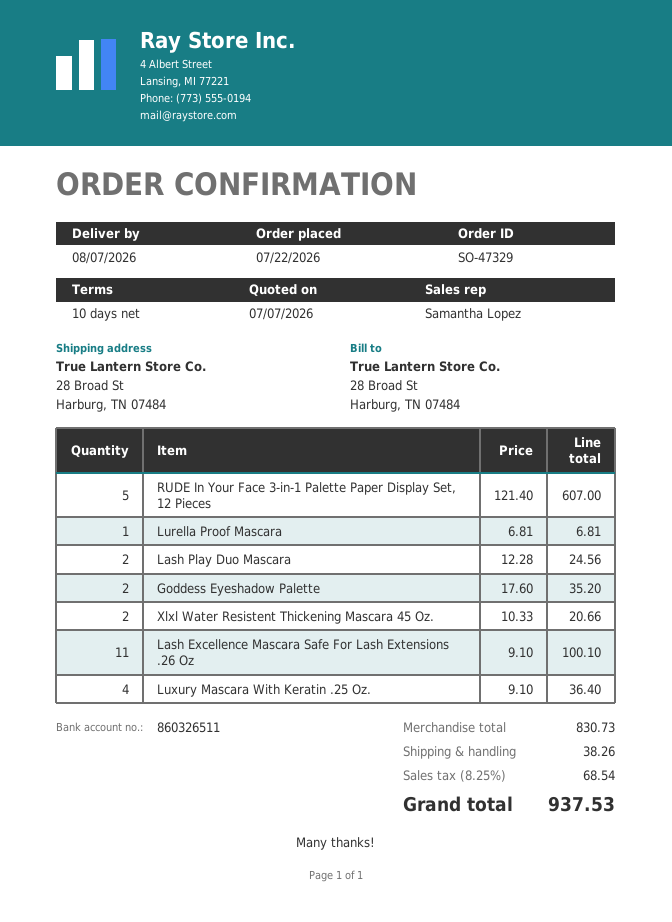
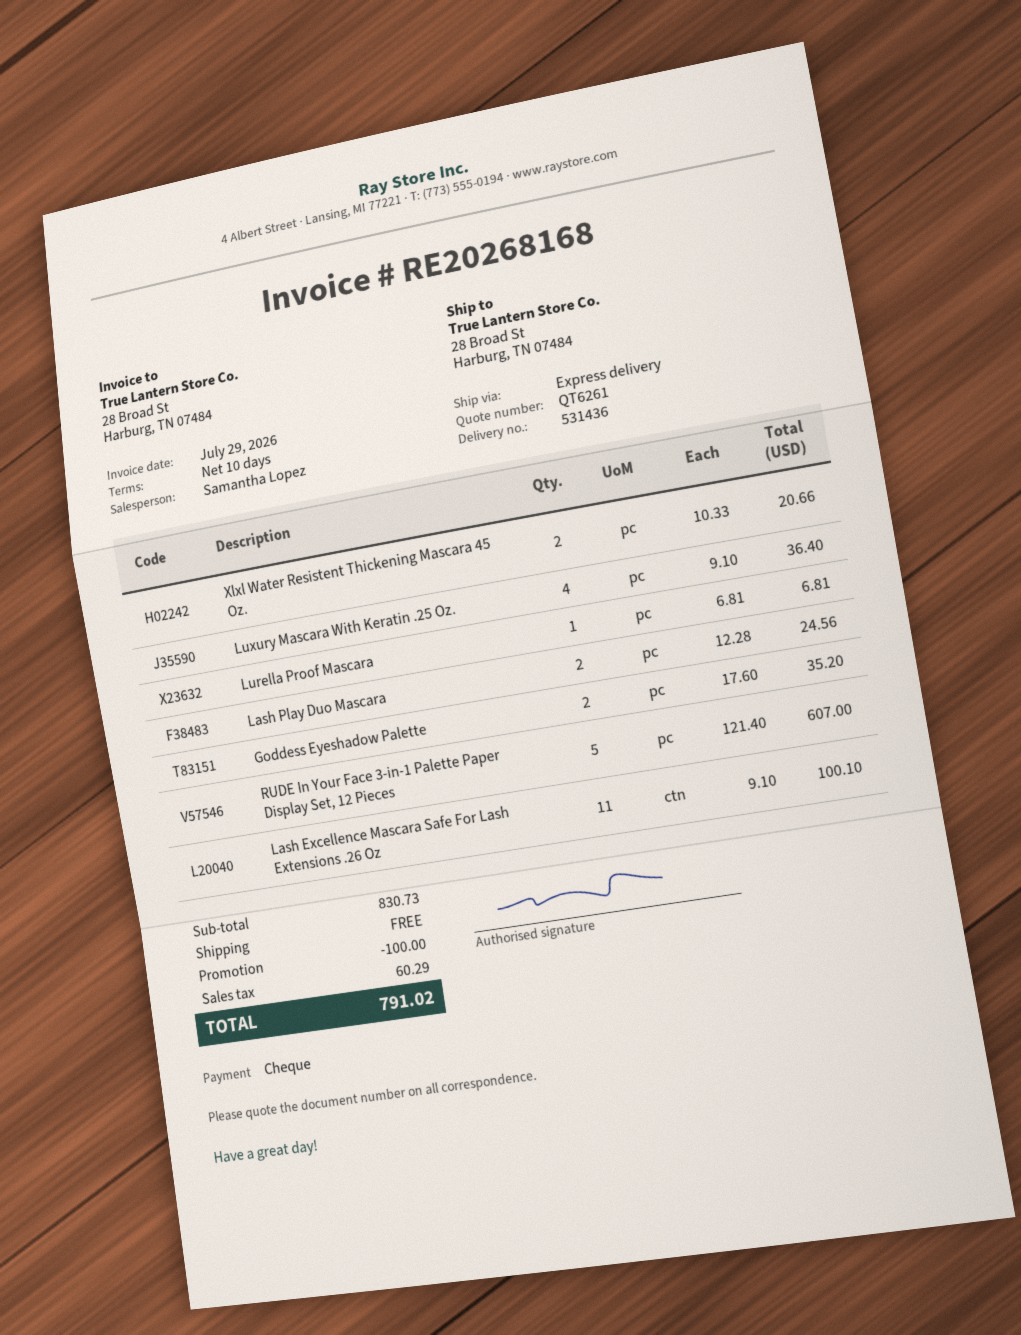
discount: none -> 100.00
shipping: 38.26 -> 0.00
tax: 68.54 -> 60.29
total: 937.53 -> 791.02

